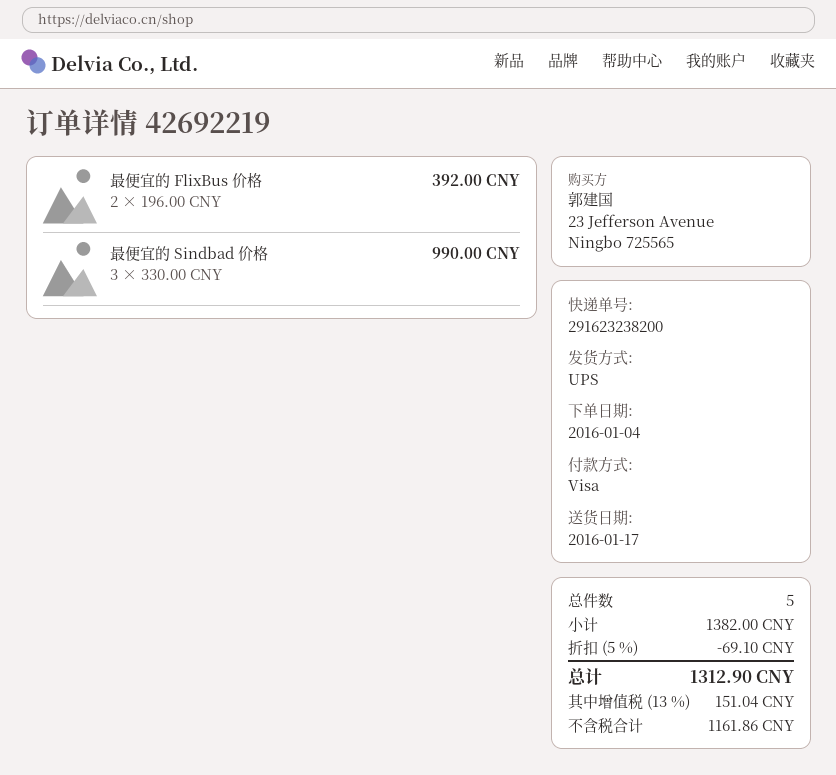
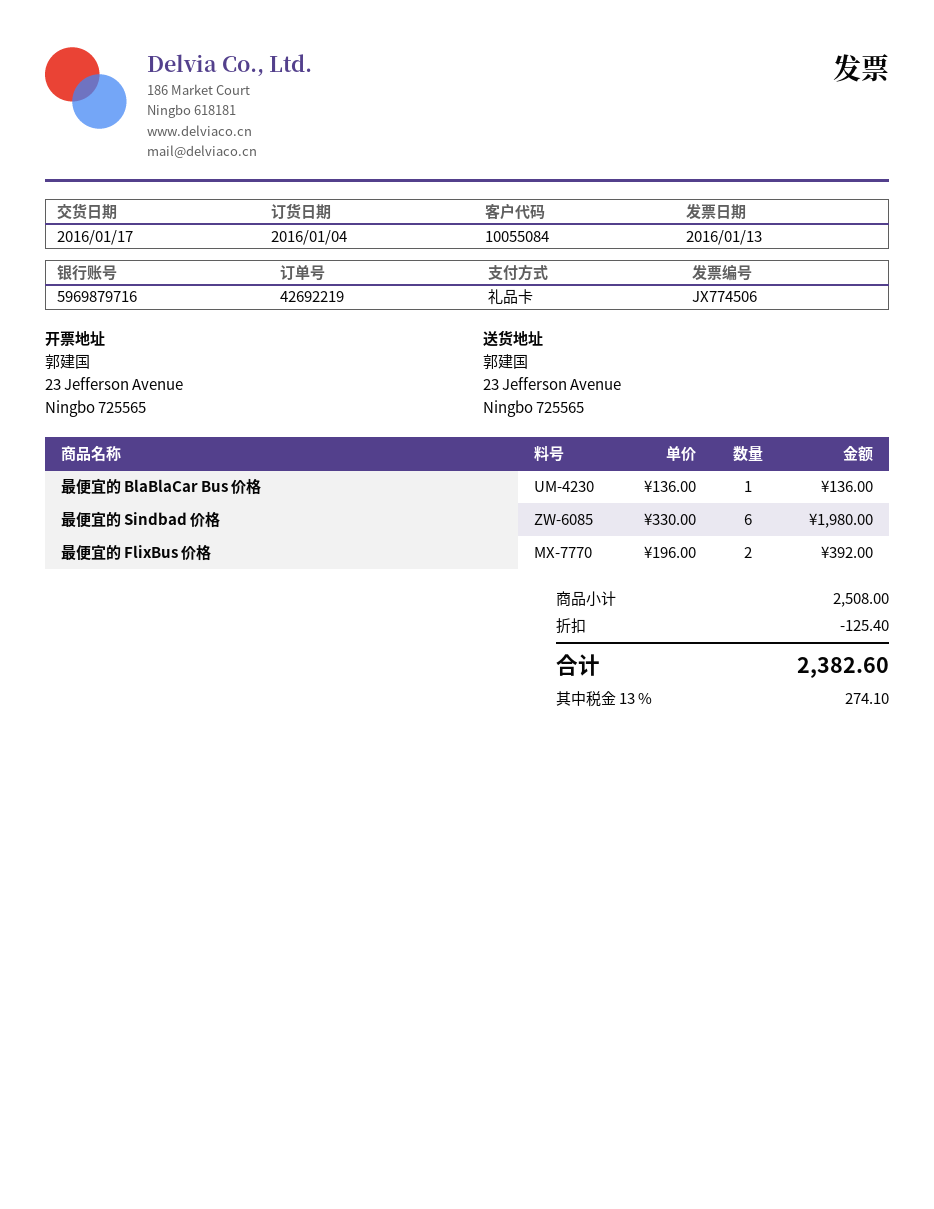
payment method: Visa -> gift card
最便宜的 Sindbad 价格: 3 x 330.00 = 990.00 -> 6 x 330.00 = 1980.00
最便宜的 BlaBlaCar Bus 价格: none -> 1 x 136.00 = 136.00
subtotal: 1382.00 -> 2508.00
discount: 69.10 -> 125.40
tax: 13% = 151.04 -> 13% = 274.10
total: 1312.90 -> 2382.60

